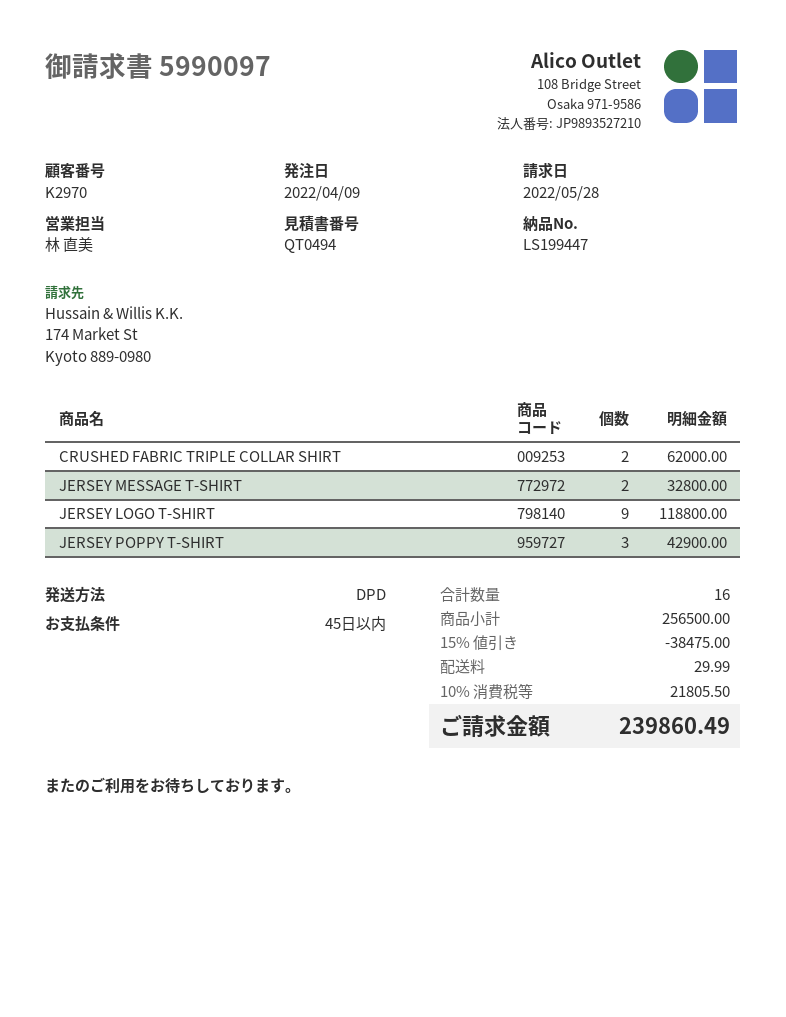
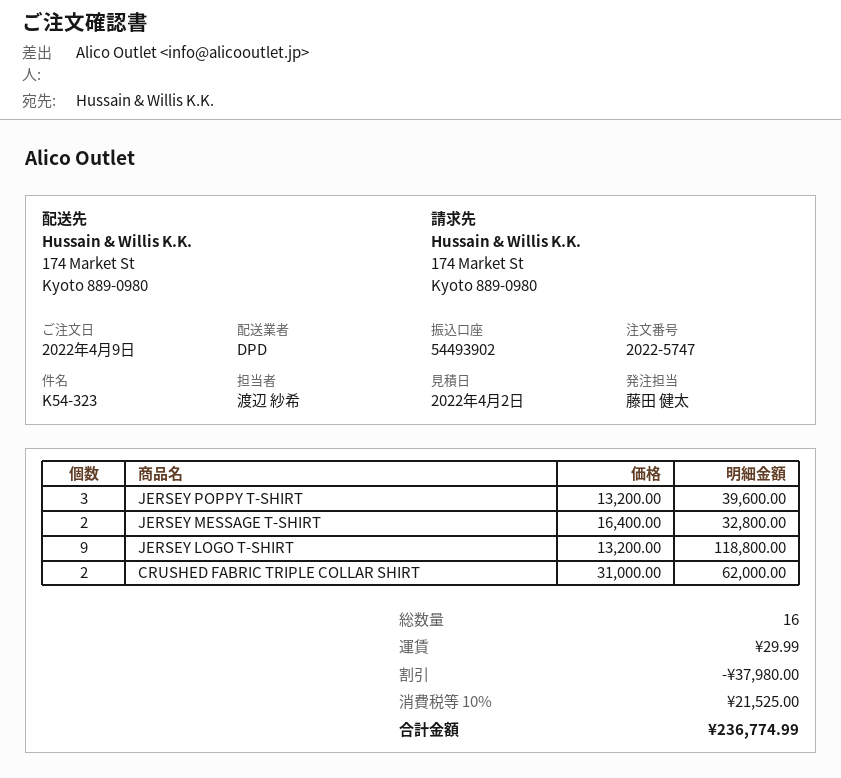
sales rep: 林 直美 -> 渡辺 紗希
JERSEY POPPY T-SHIRT: 3 for 42900.00 -> 3 for 39600.00
discount: 38475.00 -> 37980.00
tax: 10% = 21805.50 -> 10% = 21525.00
total: 239860.49 -> 236774.99

